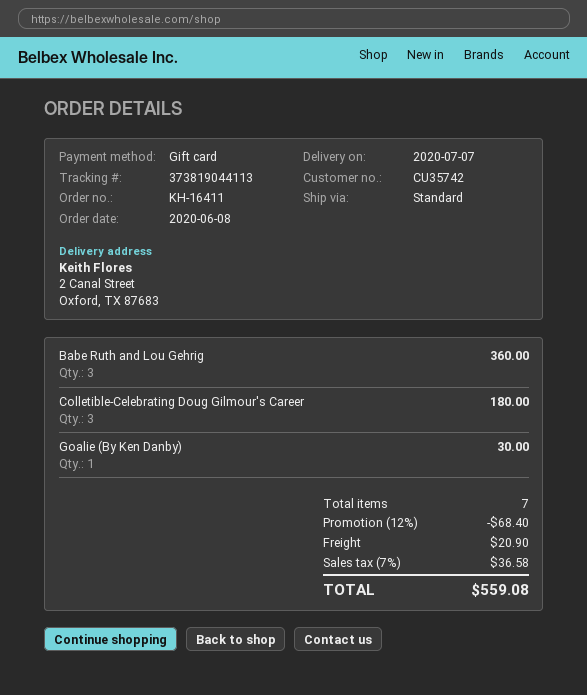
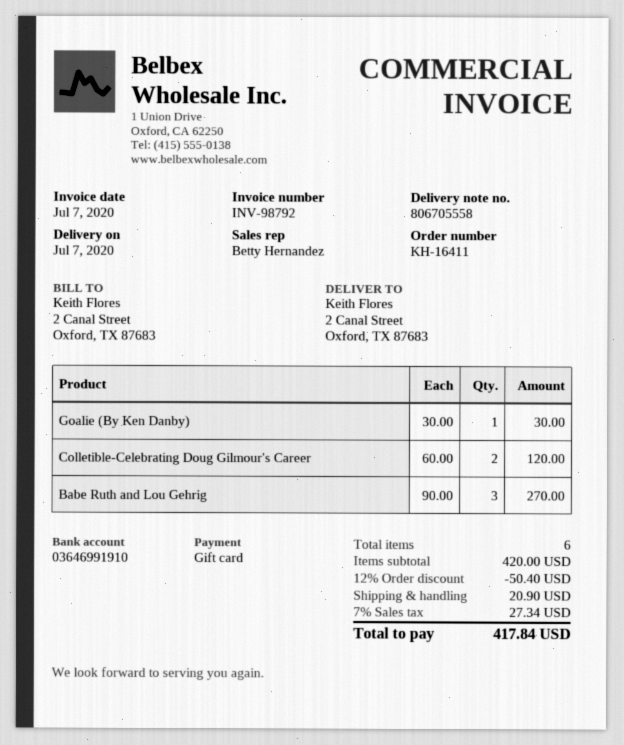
Babe Ruth and Lou Gehrig: 3 for 360.00 -> 3 for 270.00
Colletible-Celebrating Doug Gilmour's Career: 3 for 180.00 -> 2 for 120.00
total quantity: 7 -> 6
discount: 12% = 68.40 -> 12% = 50.40
tax: 7% = 36.58 -> 7% = 27.34
total: 559.08 -> 417.84

